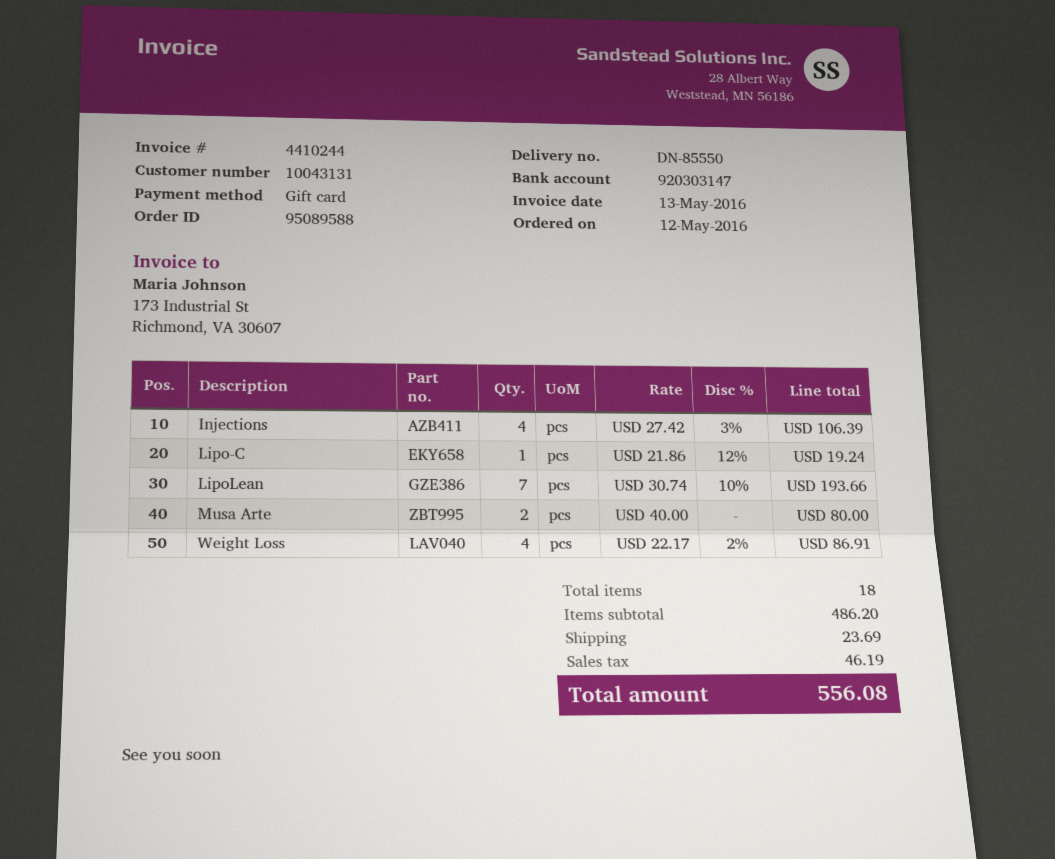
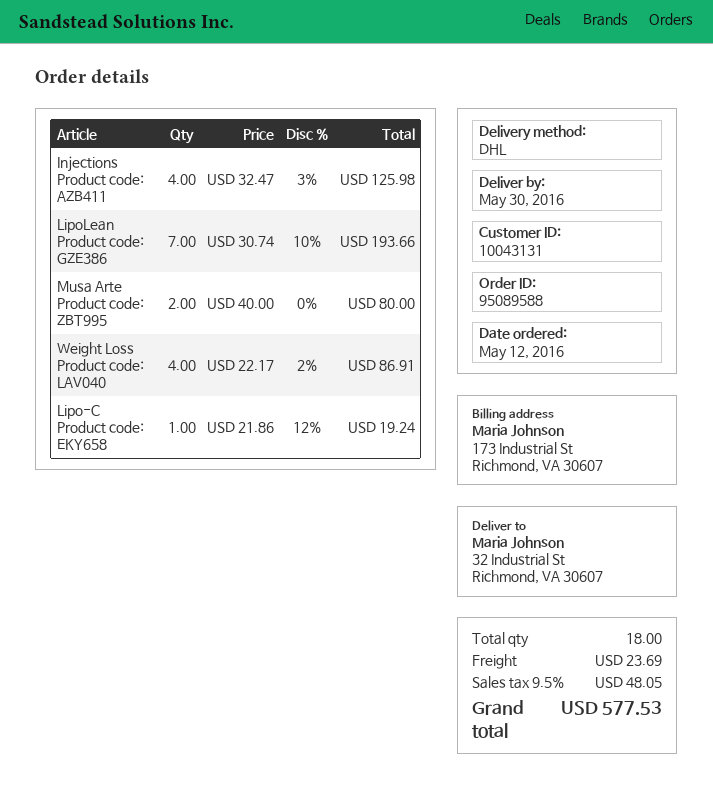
Injections: 4 x 27.42 - 3% = 106.39 -> 4 x 32.47 - 3% = 125.98
tax: 46.19 -> 48.05
total: 556.08 -> 577.53

